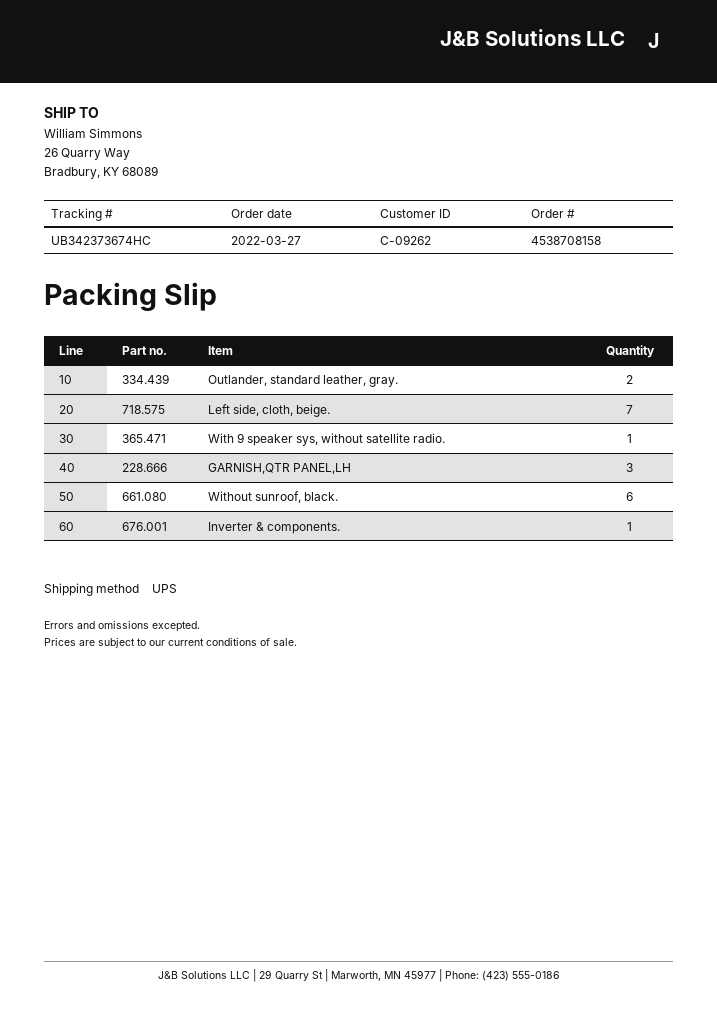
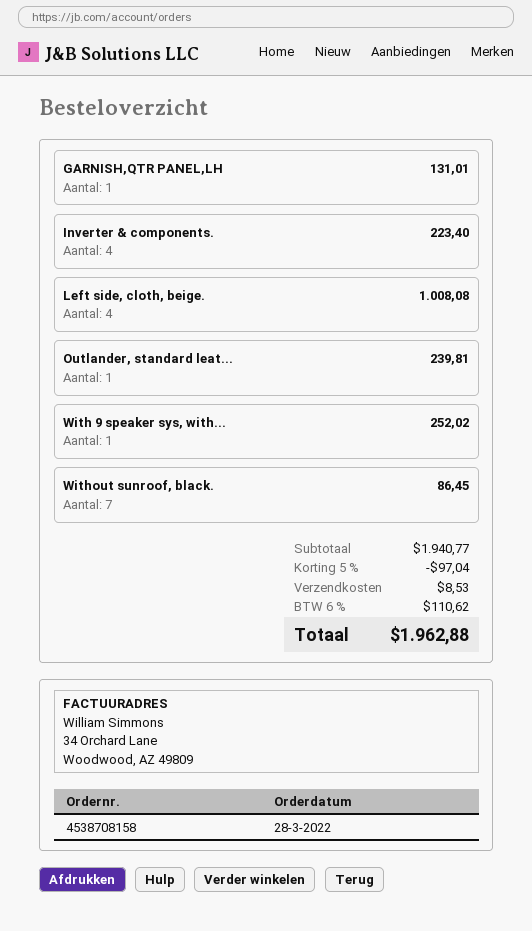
order date: 2022-03-27 -> 2022-03-28
Outlander, standard leather, gray.: 2 -> 1
Left side, cloth, beige.: 7 -> 4
GARNISH,QTR PANEL,LH: 3 -> 1
Without sunroof, black.: 6 -> 7
Inverter & components.: 1 -> 4

